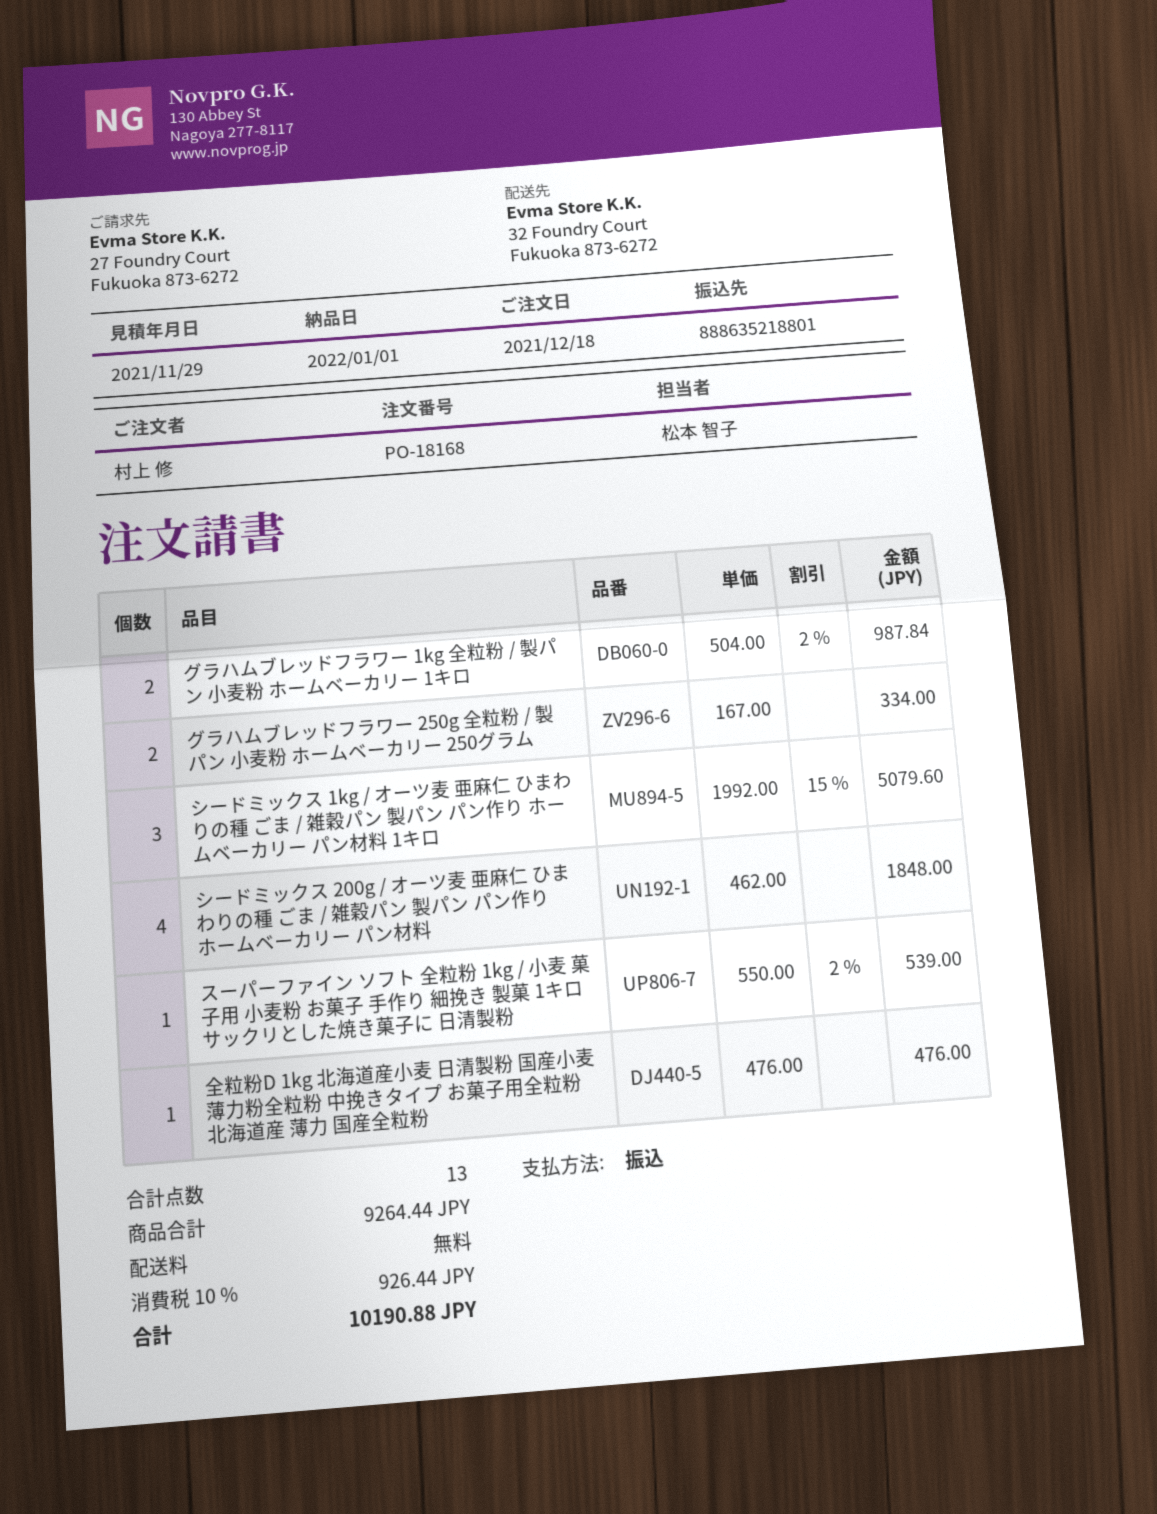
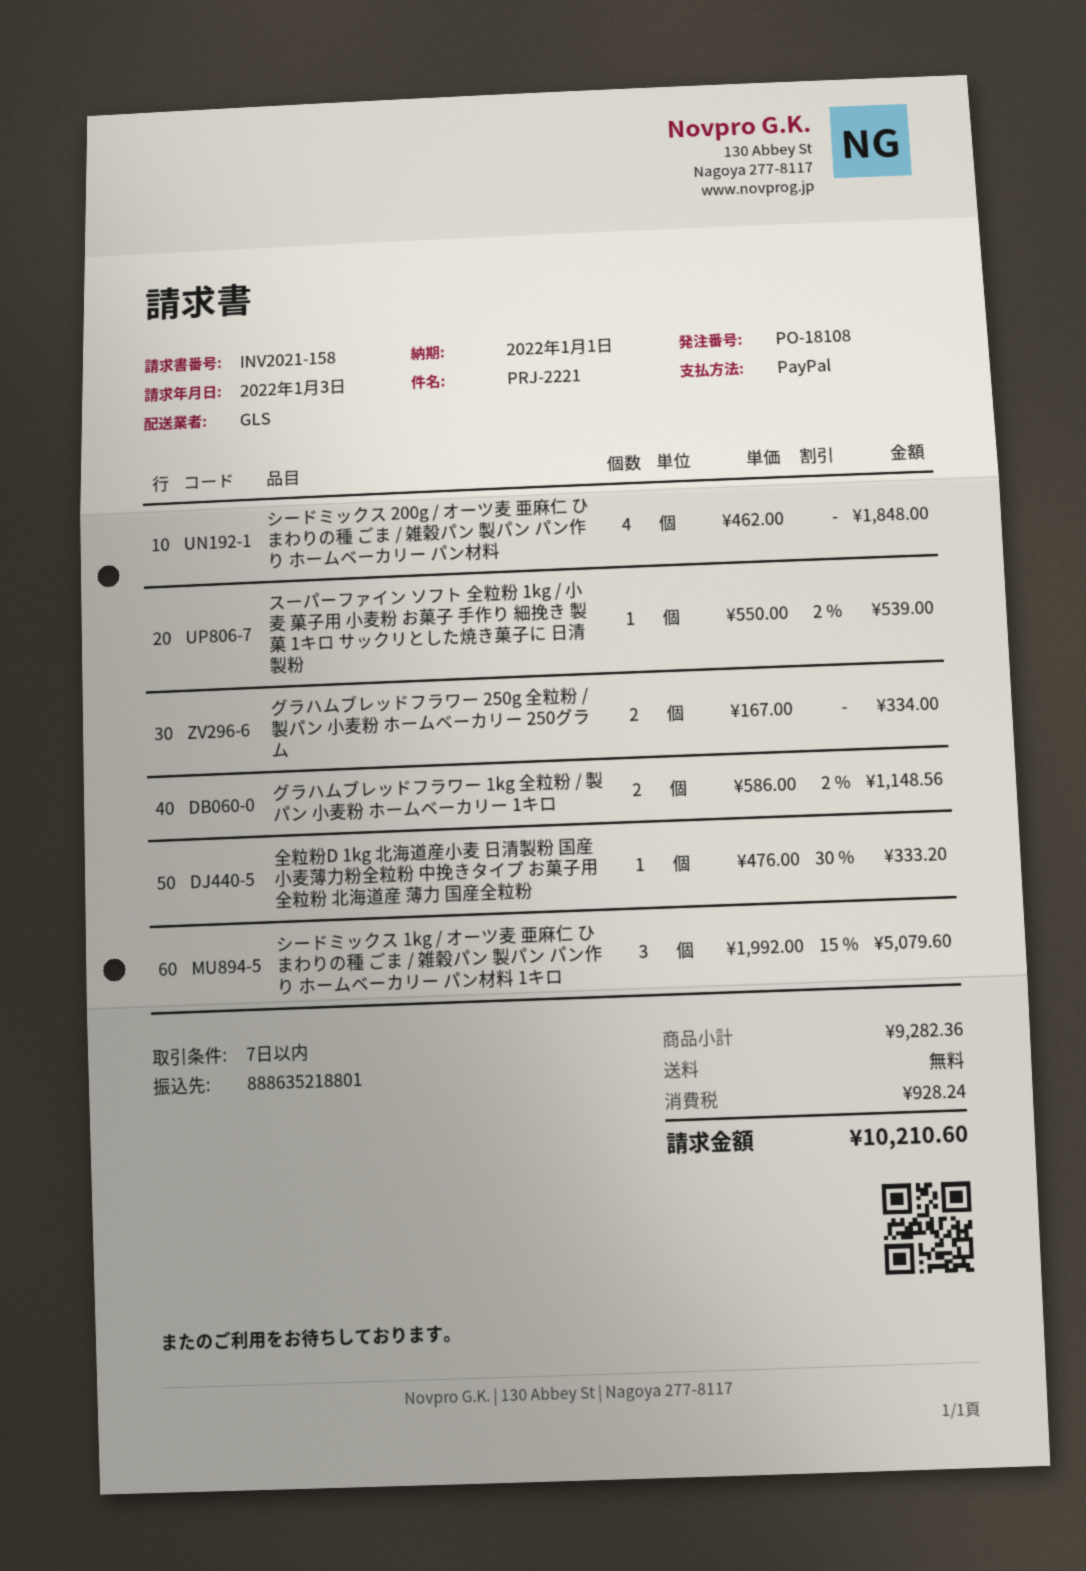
order number: PO-18168 -> PO-18108
payment method: bank transfer -> PayPal
グラハムブレッドフラワー 1kg 全粒粉 / 製パン 小麦粉 ホームベーカリー 1キロ: 2 x 504.00 - 2% = 987.84 -> 2 x 586.00 - 2% = 1148.56
全粒粉D 1kg 北海道産小麦 日清製粉 国産小麦薄力粉全粒粉 中挽きタイプ お菓子用全粒粉 北海道産 薄力 国産全粒粉: 1 x 476.00 = 476.00 -> 1 x 476.00 - 30% = 333.20
subtotal: 9264.44 -> 9282.36
tax: 926.44 -> 928.24
total: 10190.88 -> 10210.60

